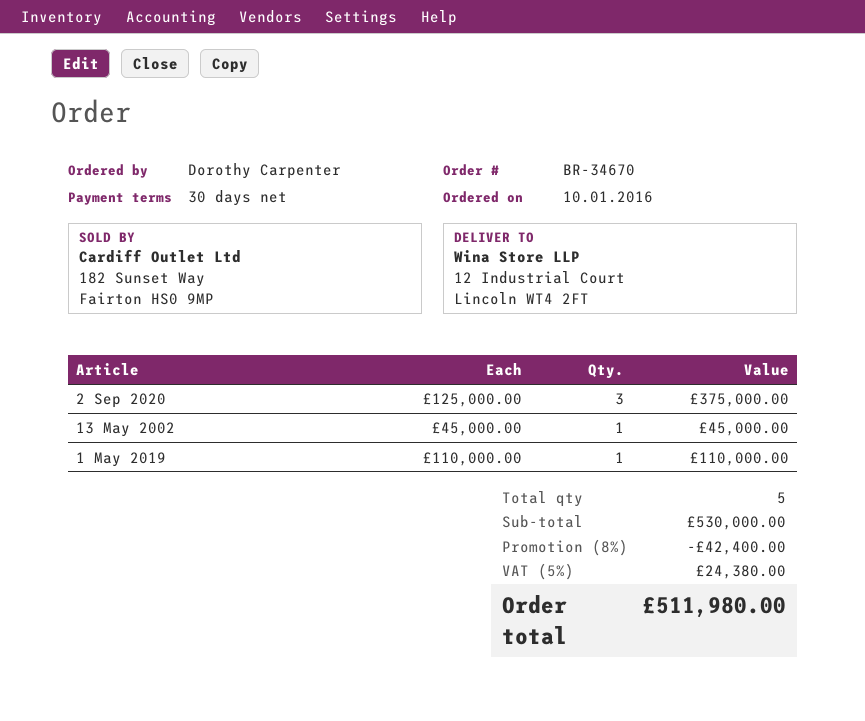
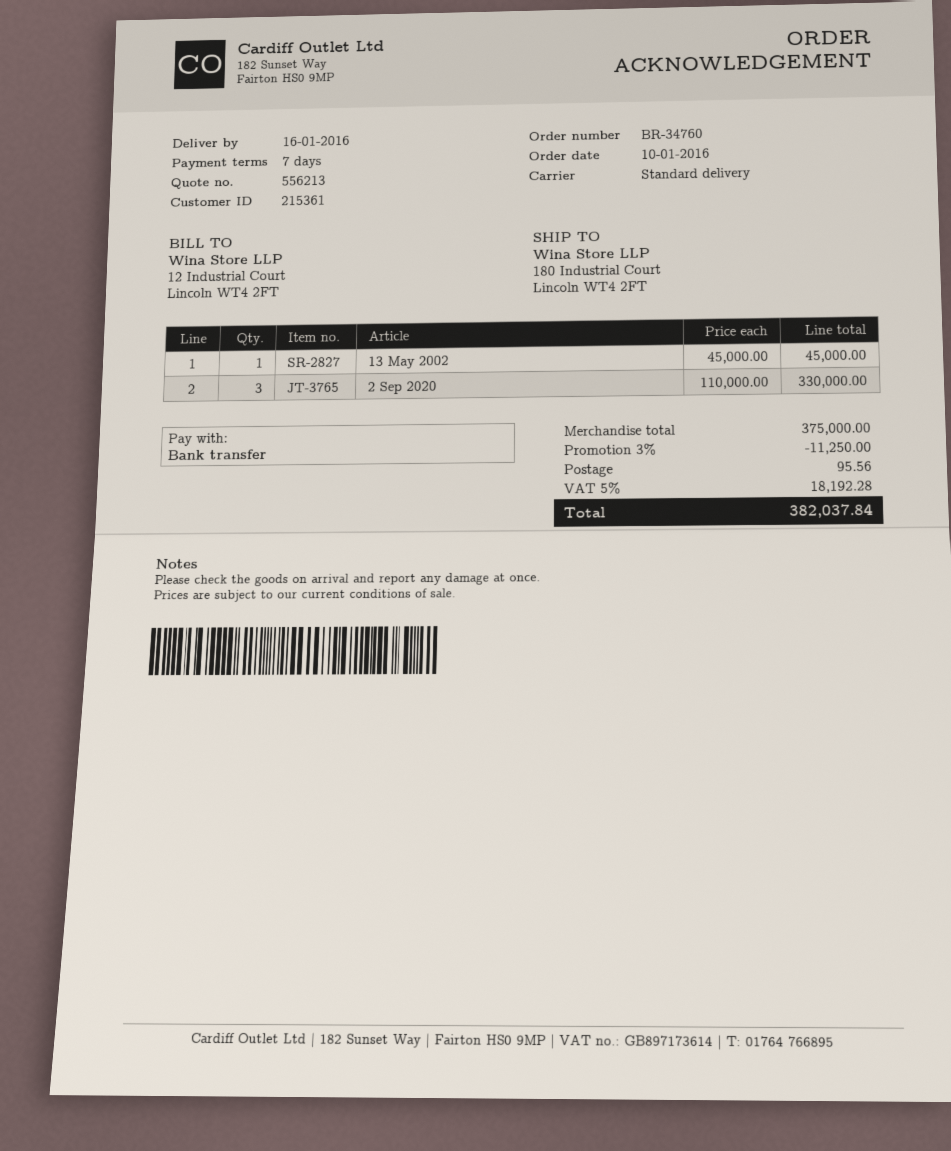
order number: BR-34670 -> BR-34760
payment terms: 30 days -> 7 days
ship to: 12 Industrial Court, Lincoln WT4 2FT -> 180 Industrial Court, Lincoln WT4 2FT
2 Sep 2020: 3 x 125000.00 = 375000.00 -> 3 x 110000.00 = 330000.00
1 May 2019: 1 x 110000.00 = 110000.00 -> none
subtotal: 530000.00 -> 375000.00
discount: 8% = 42400.00 -> 3% = 11250.00
shipping: none -> 95.56
tax: 5% = 24380.00 -> 5% = 18192.28
total: 511980.00 -> 382037.84

